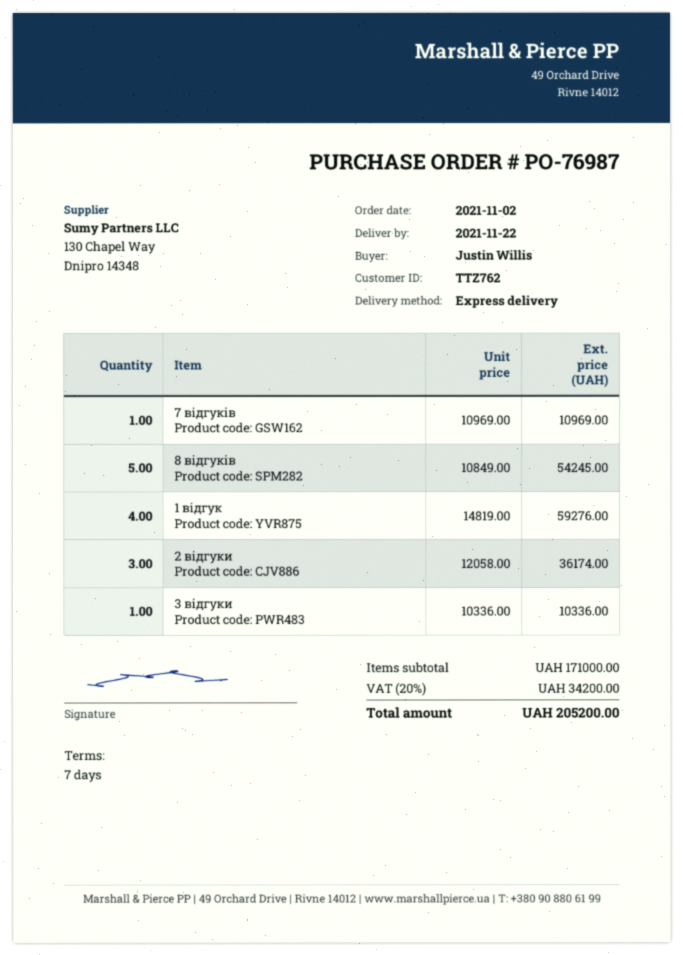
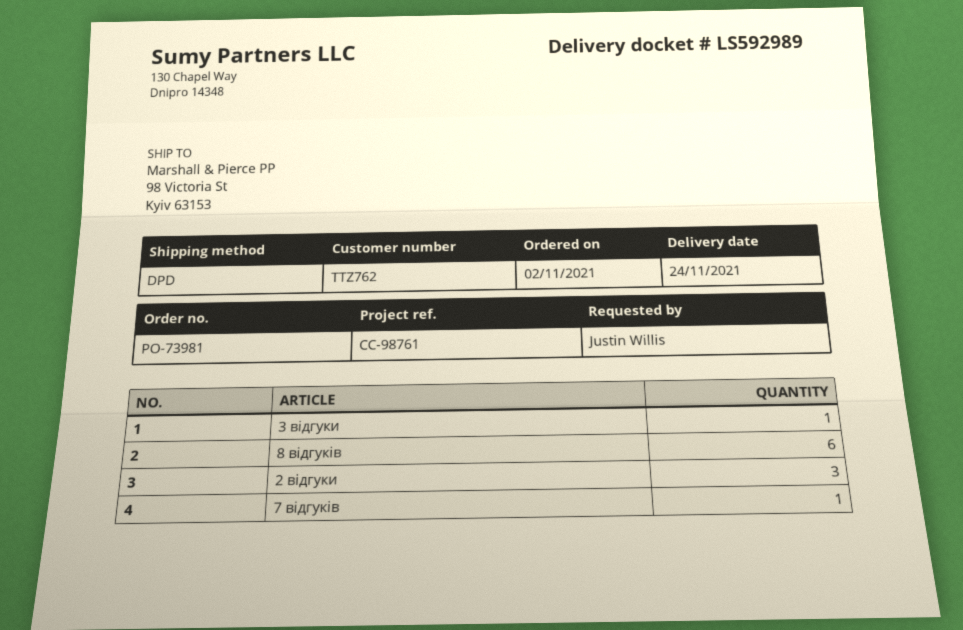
order number: PO-76987 -> PO-73981
delivery date: 2021-11-22 -> 2021-11-24
shipping method: express -> DPD
8 відгуків: 5 -> 6
1 відгук: 4 -> none

